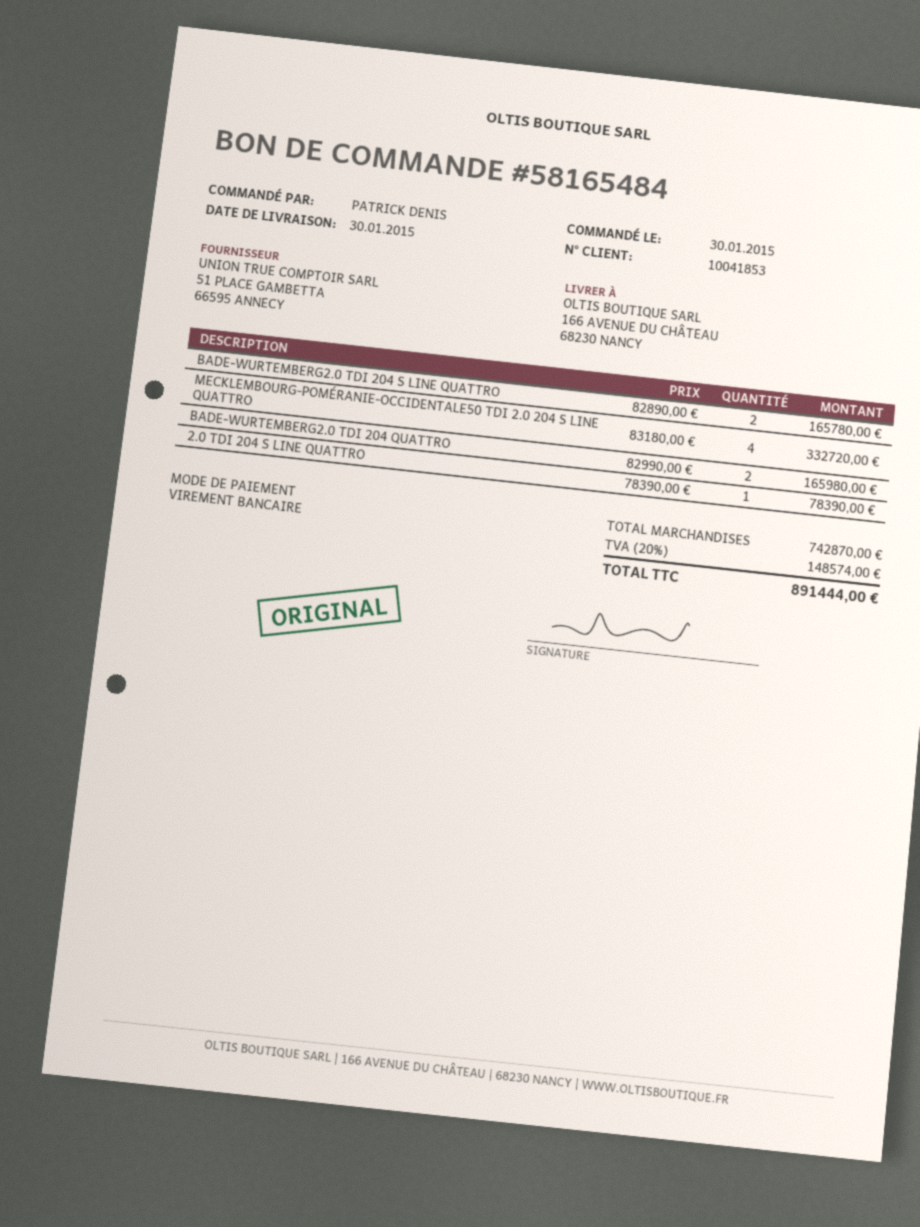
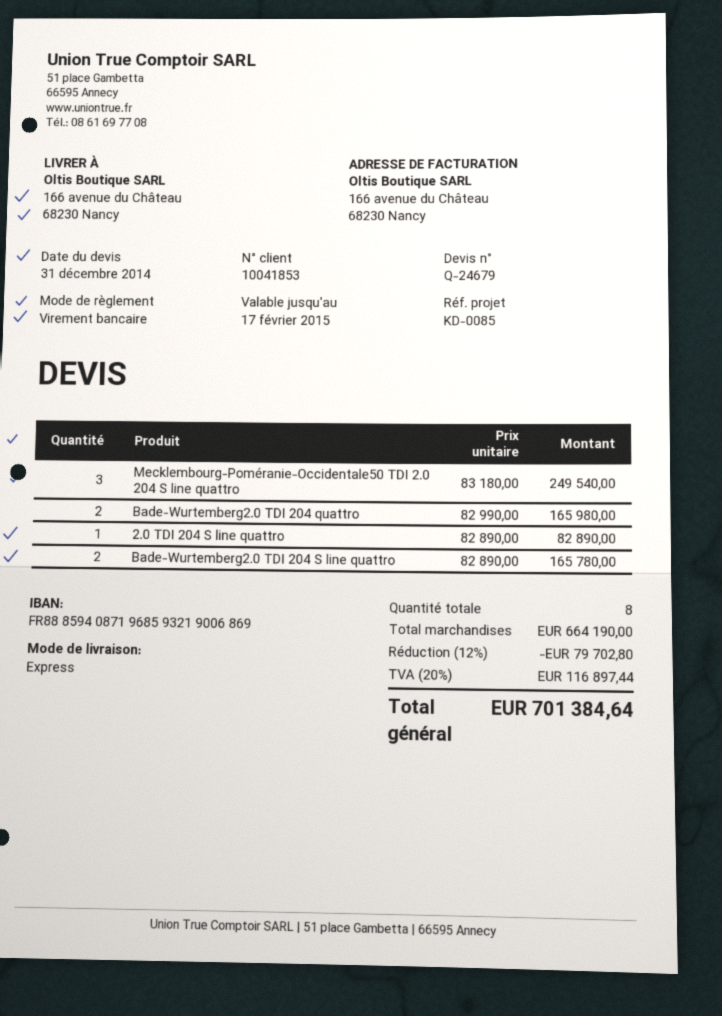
MECKLEMBOURG-POMÉRANIE-OCCIDENTALE50 TDI 2.0 204 S LINE QUATTRO: 4 x 83180.00 = 332720.00 -> 3 x 83180.00 = 249540.00
2.0 TDI 204 S LINE QUATTRO: 1 x 78390.00 = 78390.00 -> 1 x 82890.00 = 82890.00
subtotal: 742870.00 -> 664190.00
discount: none -> 12% = 79702.80
tax: 20% = 148574.00 -> 20% = 116897.44
total: 891444.00 -> 701384.64

